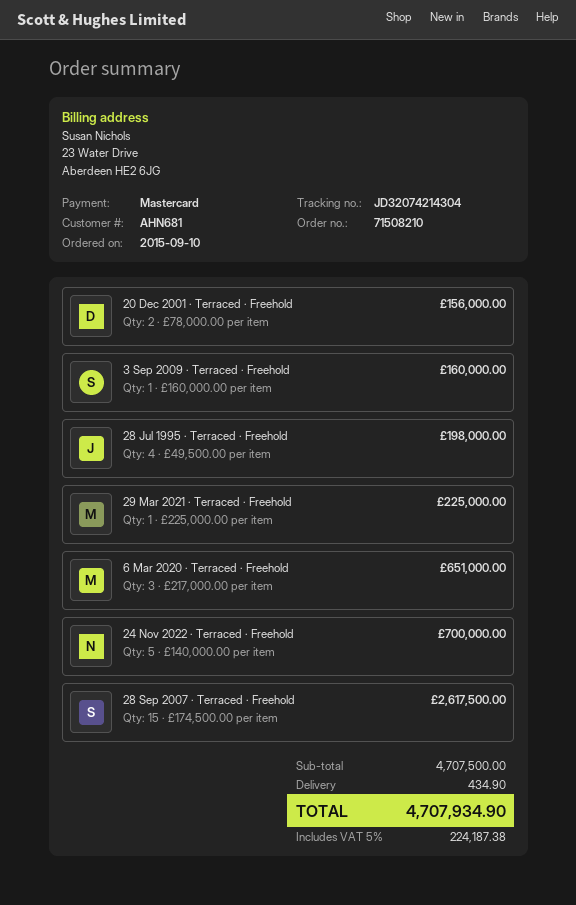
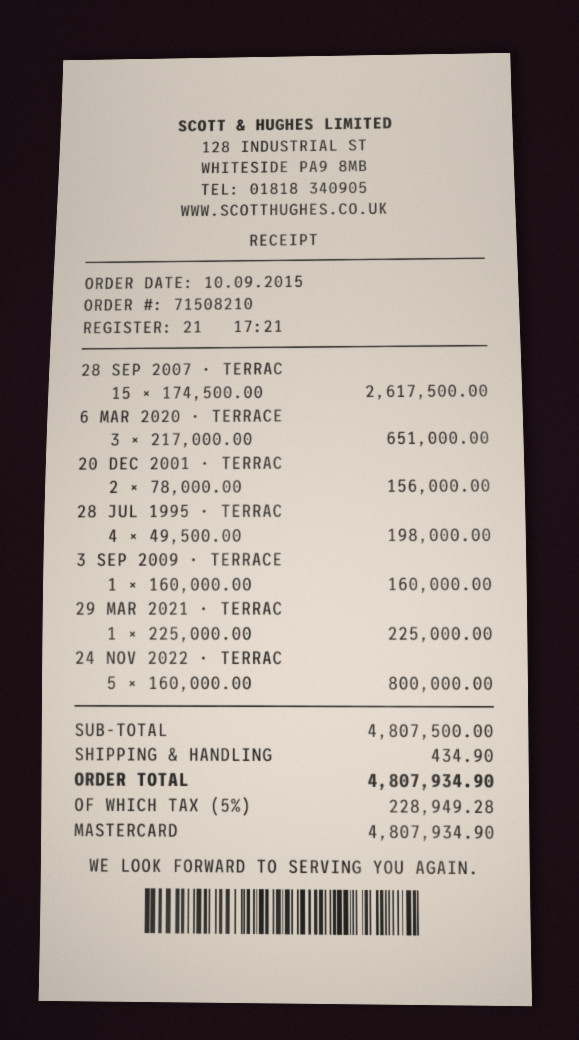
24 Nov 2022 · Terraced · Freehold: 5 x 140000.00 = 700000.00 -> 5 x 160000.00 = 800000.00
subtotal: 4707500.00 -> 4807500.00
tax: 5% = 224187.38 -> 5% = 228949.28
total: 4707934.90 -> 4807934.90

